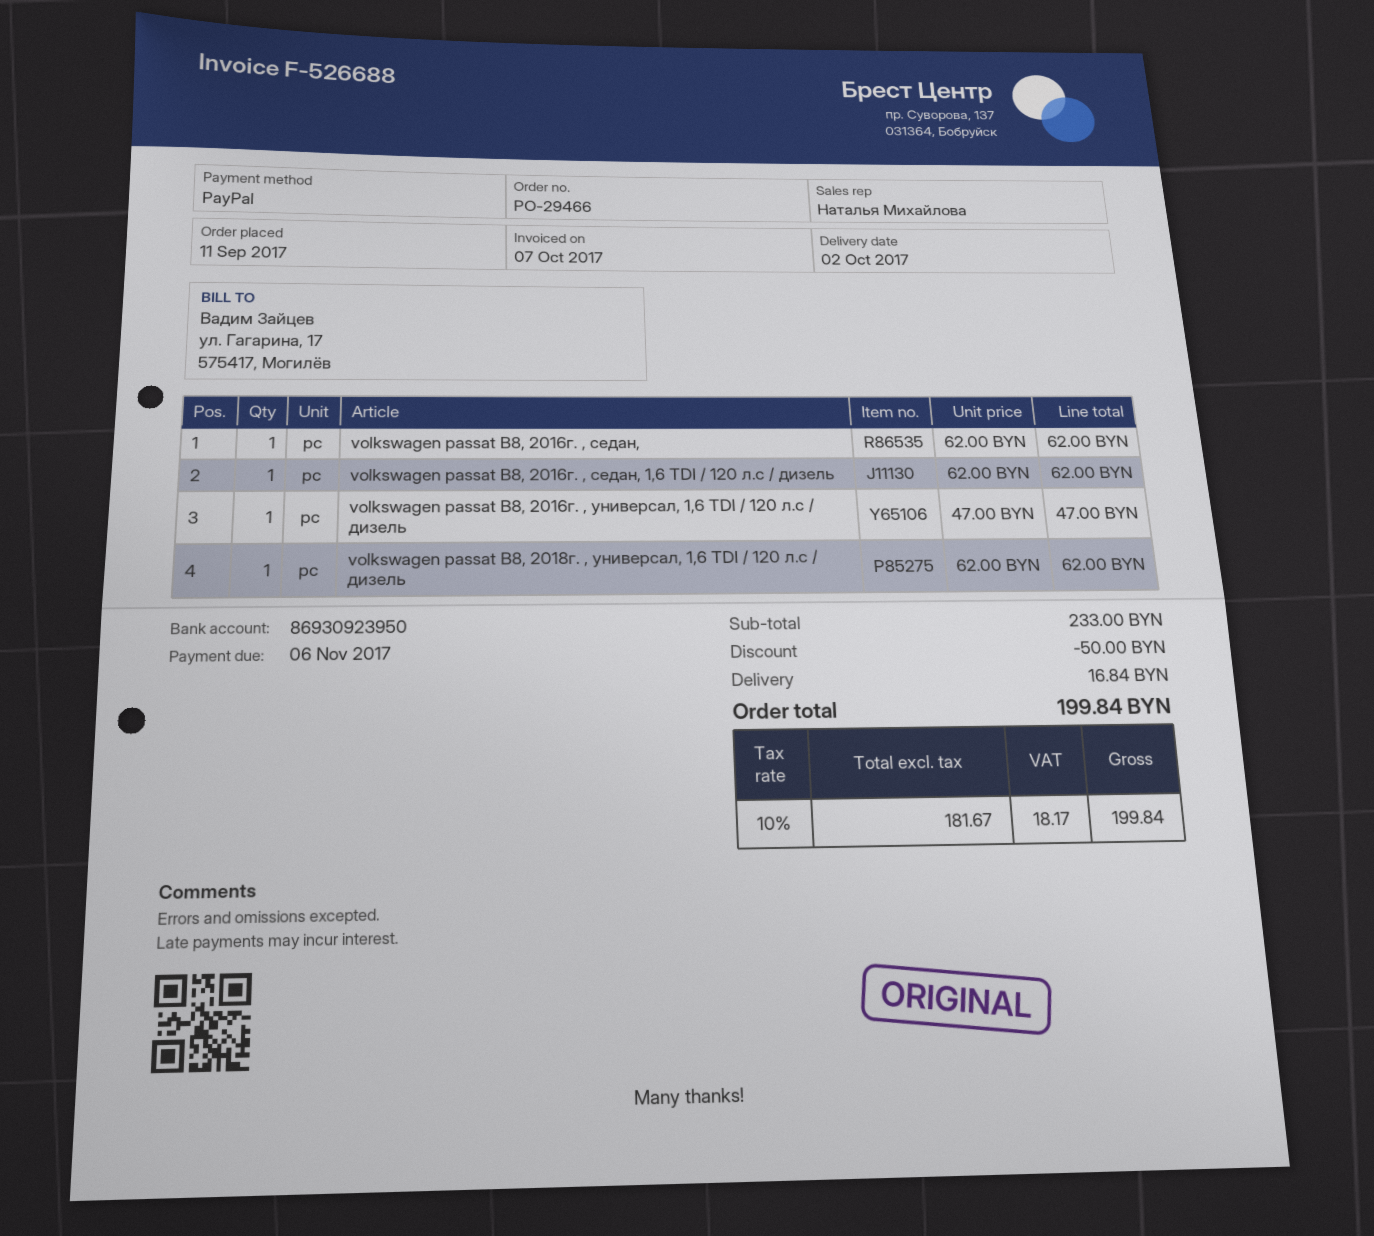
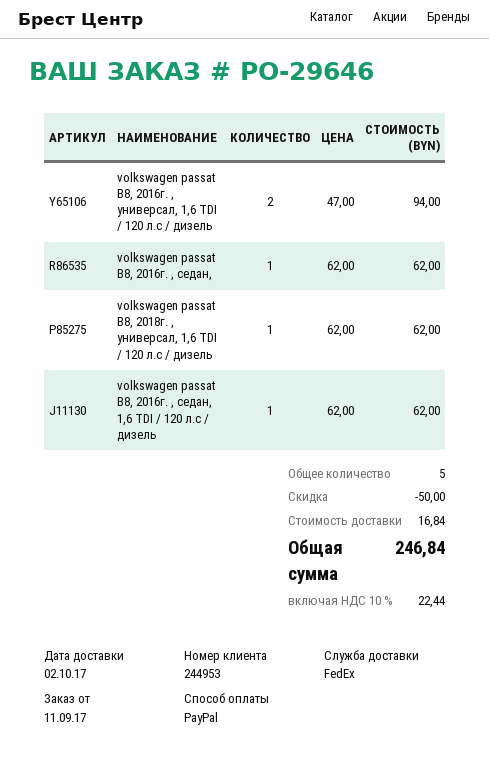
order number: PO-29466 -> PO-29646
volkswagen passat B8, 2016г. , универсал, 1,6 TDI / 120 л.с / дизель: 1 x 47.00 = 47.00 -> 2 x 47.00 = 94.00
tax: 10% = 18.17 -> 10% = 22.44
total: 199.84 -> 246.84

